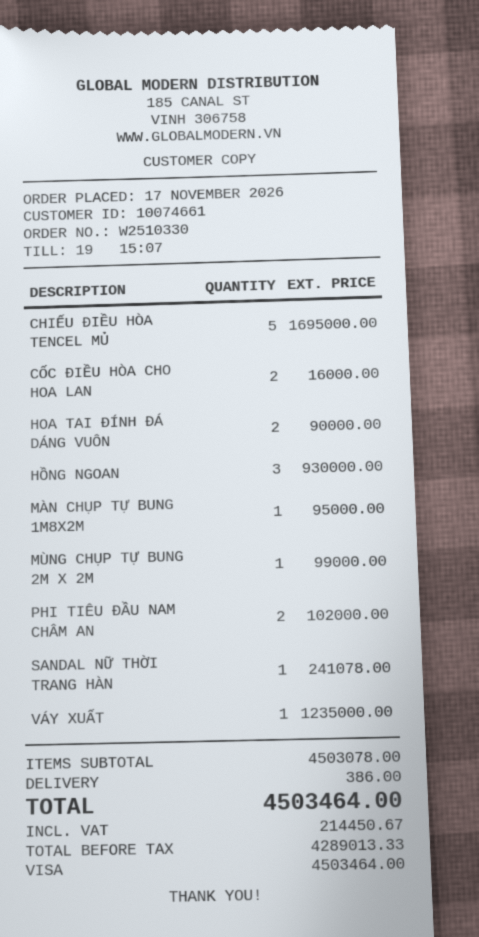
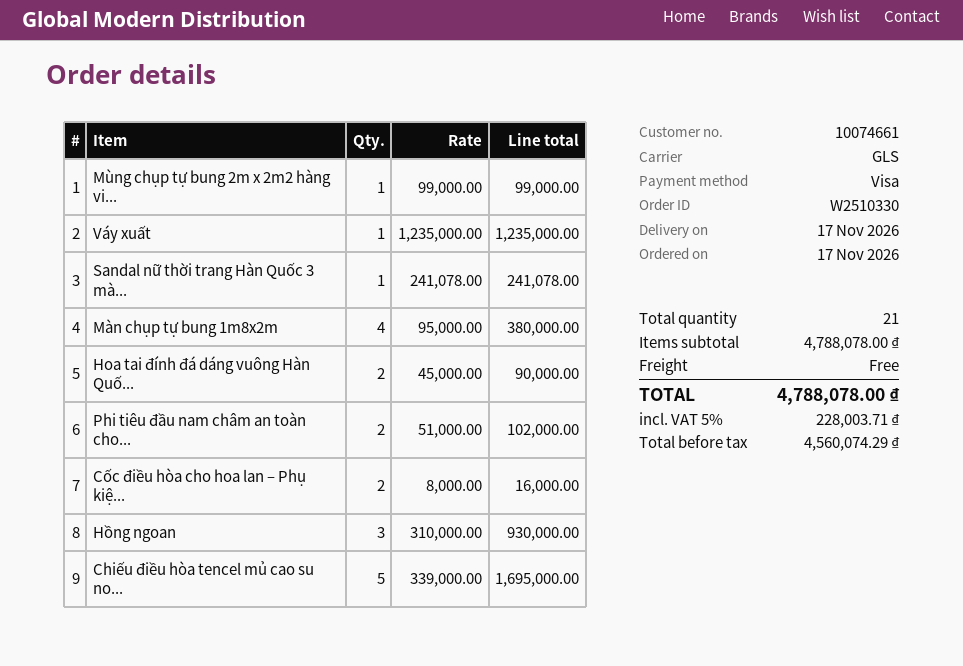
MÀN CHỤP TỰ BUNG 1M8X2M: 1 for 95000.00 -> 4 for 380000.00
subtotal: 4503078.00 -> 4788078.00
shipping: 386.00 -> 0.00
net: 4289013.33 -> 4560074.29
tax: 214450.67 -> 228003.71
total: 4503464.00 -> 4788078.00

